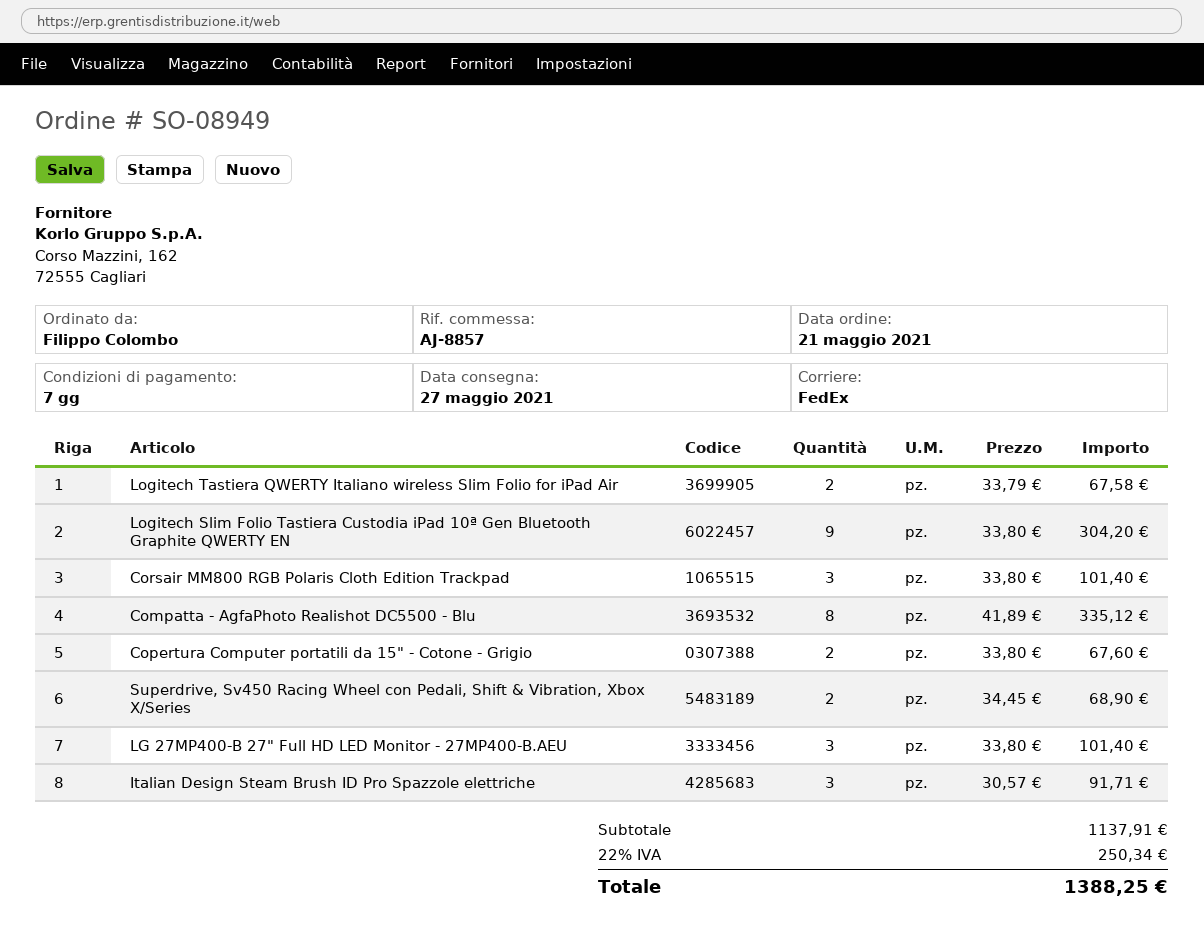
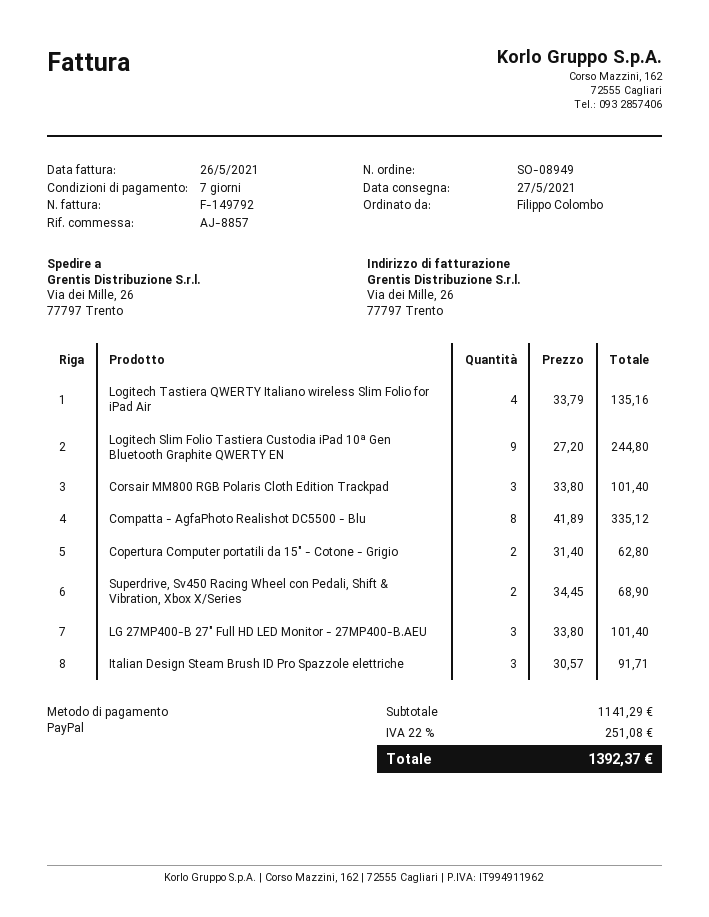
Logitech Tastiera QWERTY Italiano wireless Slim Folio for iPad Air: 2 x 33.79 = 67.58 -> 4 x 33.79 = 135.16
Logitech Slim Folio Tastiera Custodia iPad 10ª Gen Bluetooth Graphite QWERTY EN: 9 x 33.80 = 304.20 -> 9 x 27.20 = 244.80
Copertura Computer portatili da 15" - Cotone - Grigio: 2 x 33.80 = 67.60 -> 2 x 31.40 = 62.80
subtotal: 1137.91 -> 1141.29
tax: 22% = 250.34 -> 22% = 251.08
total: 1388.25 -> 1392.37

